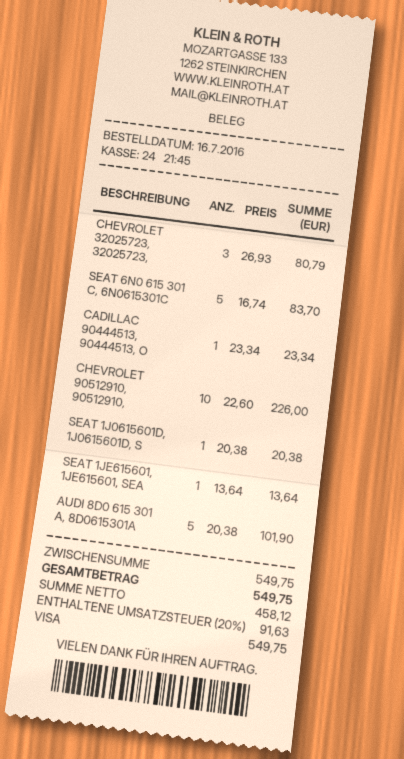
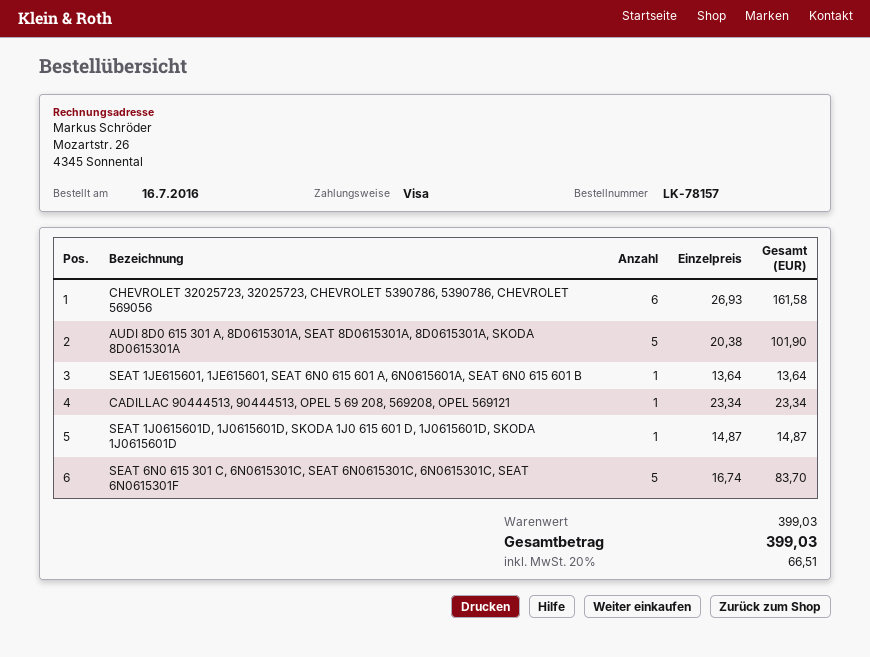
CHEVROLET 32025723, 32025723,: 3 x 26.93 = 80.79 -> 6 x 26.93 = 161.58
CHEVROLET 90512910, 90512910,: 10 x 22.60 = 226.00 -> none
SEAT 1J0615601D, 1J0615601D, S: 1 x 20.38 = 20.38 -> 1 x 14.87 = 14.87
subtotal: 549.75 -> 399.03
tax: 20% = 91.63 -> 20% = 66.51
total: 549.75 -> 399.03

